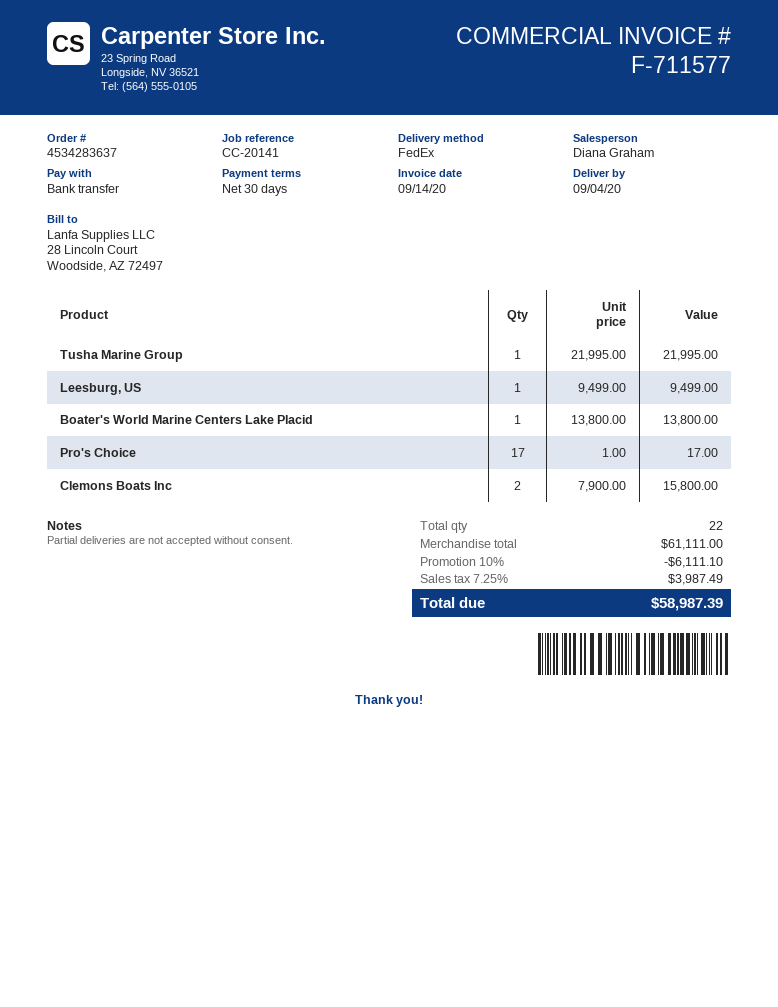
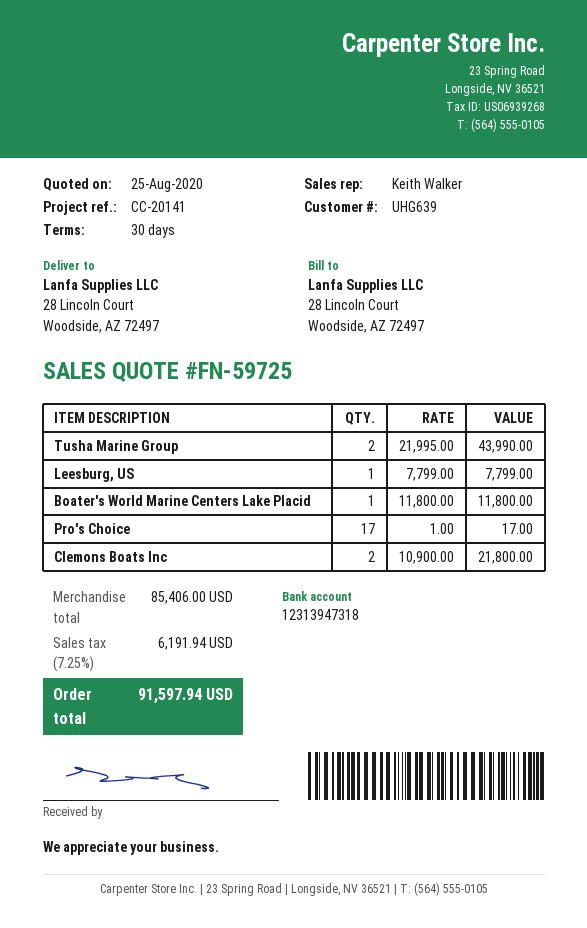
sales rep: Diana Graham -> Keith Walker
Tusha Marine Group: 1 x 21995.00 = 21995.00 -> 2 x 21995.00 = 43990.00
Leesburg, US: 1 x 9499.00 = 9499.00 -> 1 x 7799.00 = 7799.00
Boater's World Marine Centers Lake Placid: 1 x 13800.00 = 13800.00 -> 1 x 11800.00 = 11800.00
Clemons Boats Inc: 2 x 7900.00 = 15800.00 -> 2 x 10900.00 = 21800.00
subtotal: 61111.00 -> 85406.00
discount: 10% = 6111.10 -> none
tax: 7.25% = 3987.49 -> 7.25% = 6191.94
total: 58987.39 -> 91597.94

